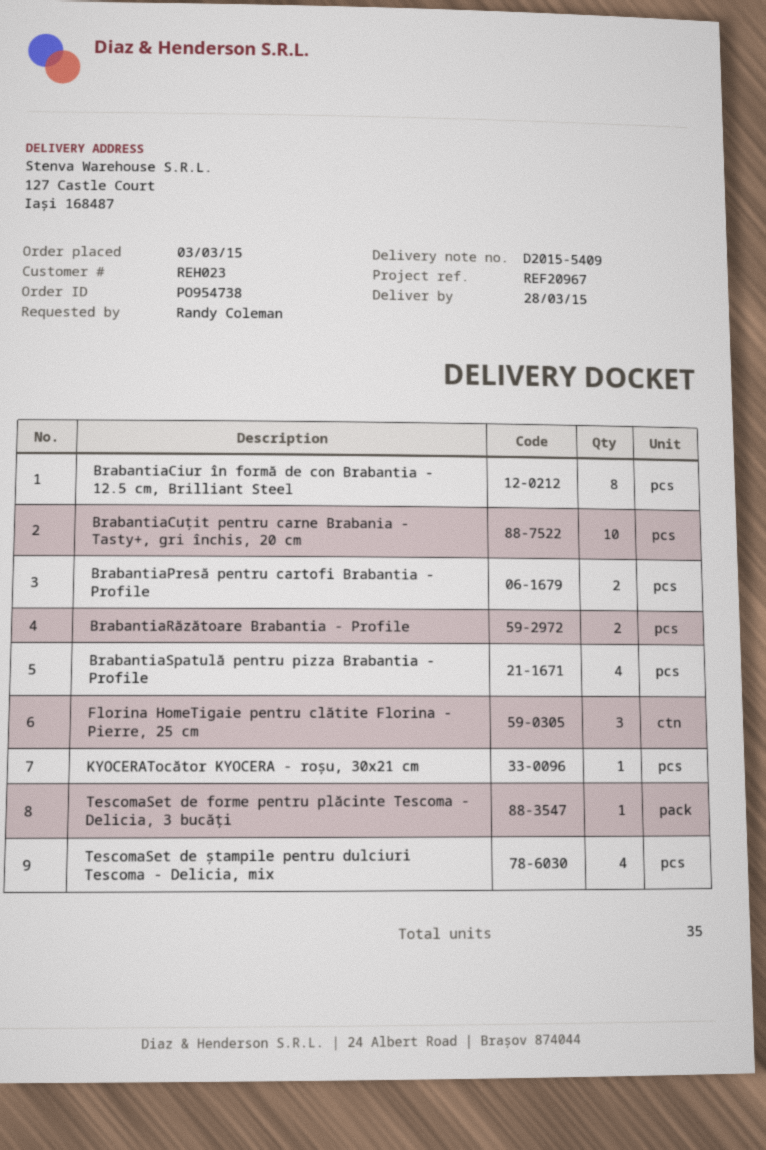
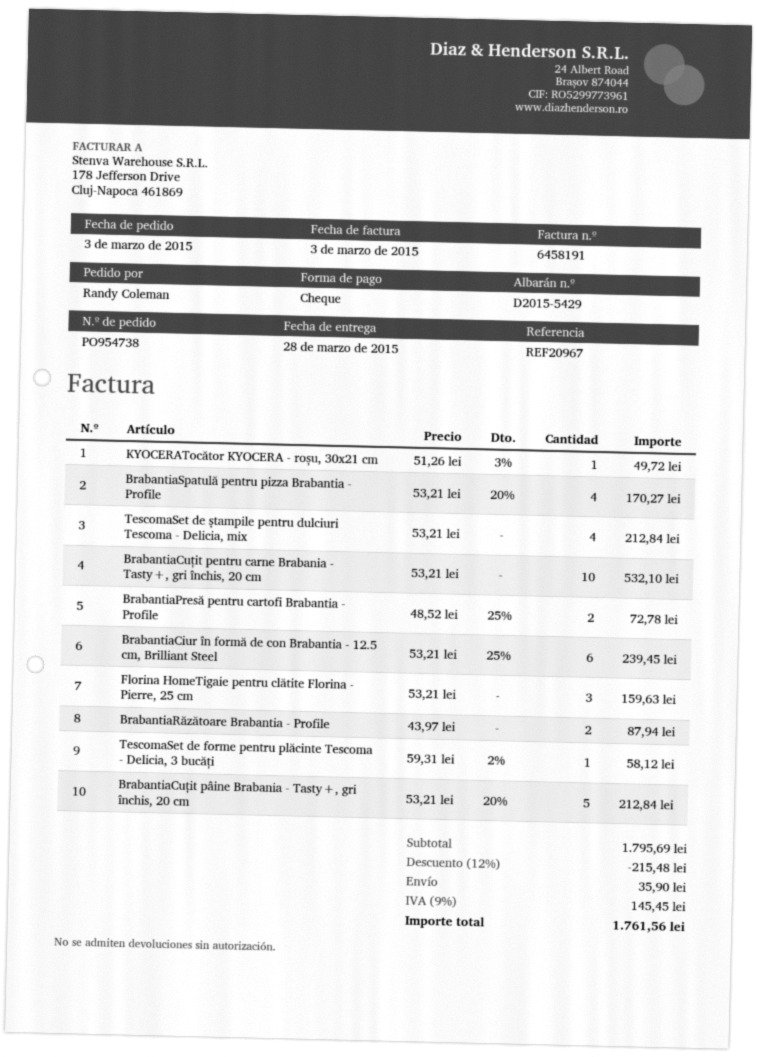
delivery note number: D2015-5409 -> D2015-5429
BrabantiaCiur în formă de con Brabantia - 12.5 cm, Brilliant Steel: 8 -> 6
BrabantiaCuțit pâine Brabania - Tasty+, gri închis, 20 cm: none -> 5

